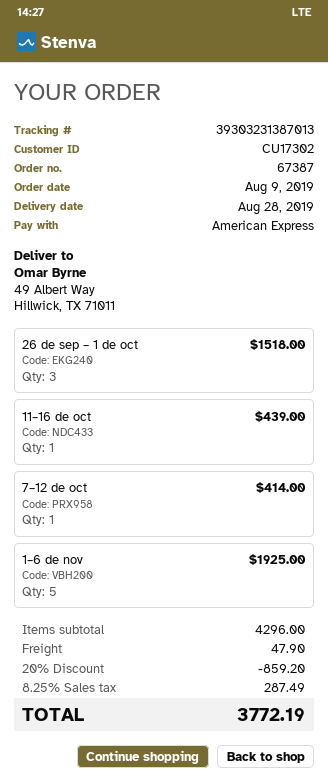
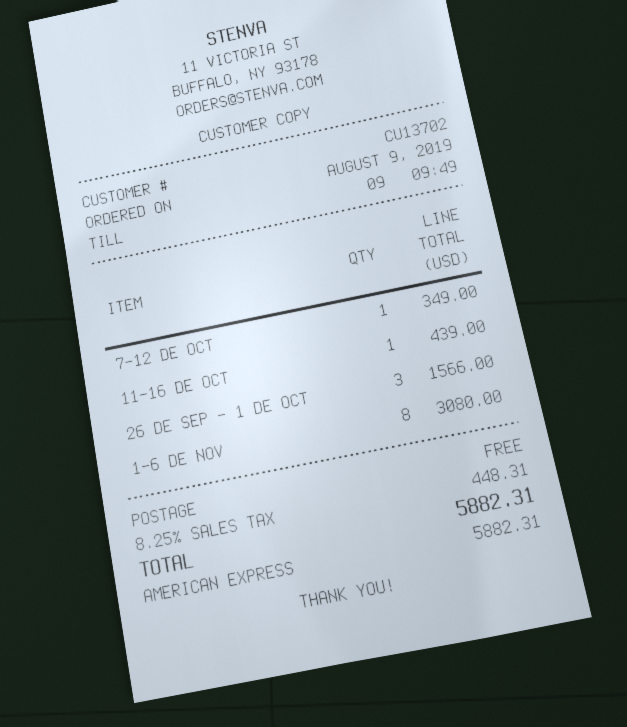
customer number: CU17302 -> CU13702
26 de sep – 1 de oct: 3 for 1518.00 -> 3 for 1566.00
7–12 de oct: 1 for 414.00 -> 1 for 349.00
1–6 de nov: 5 for 1925.00 -> 8 for 3080.00
discount: 20% = 859.20 -> none
shipping: 47.90 -> 0.00
tax: 8.25% = 287.49 -> 8.25% = 448.31
total: 3772.19 -> 5882.31

